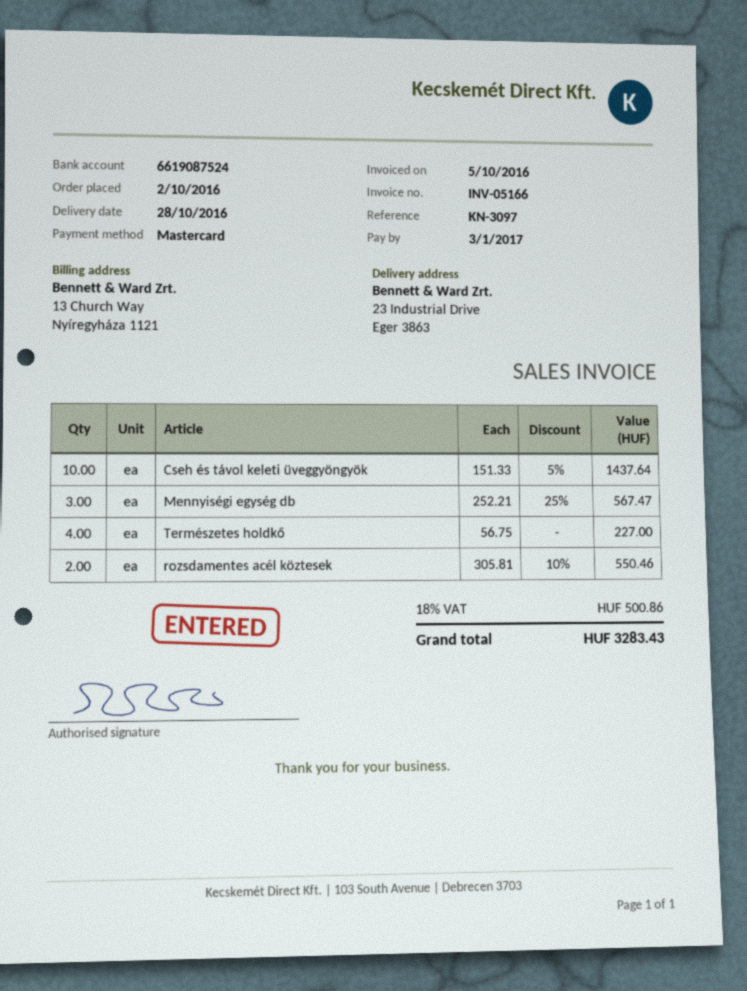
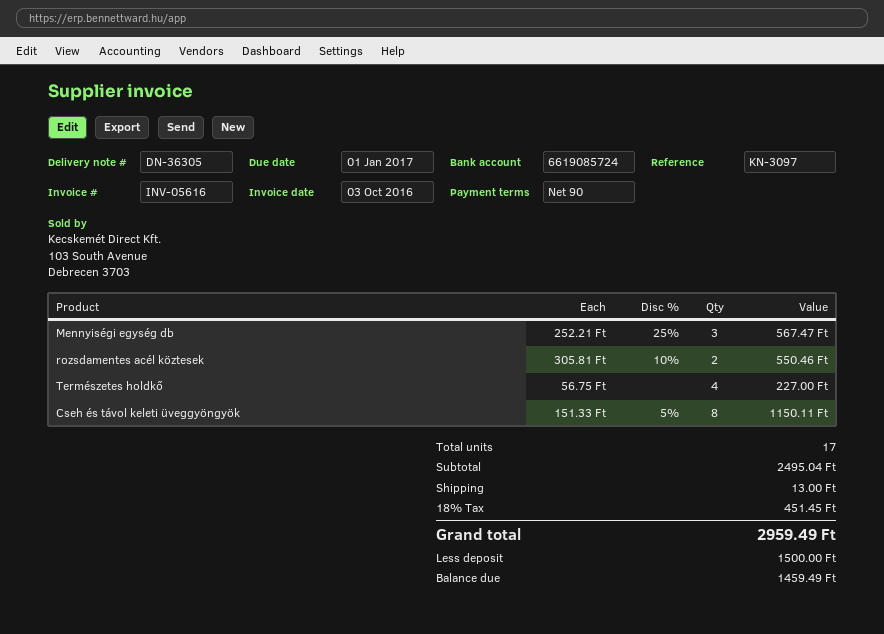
invoice number: INV-05166 -> INV-05616
invoice date: 2016-10-05 -> 2016-10-03
due date: 2017-01-03 -> 2017-01-01
bank account: 6619087524 -> 6619085724
Cseh és távol keleti üveggyöngyök: 10 x 151.33 - 5% = 1437.64 -> 8 x 151.33 - 5% = 1150.11
shipping: none -> 13.00
tax: 18% = 500.86 -> 18% = 451.45
total: 3283.43 -> 2959.49

